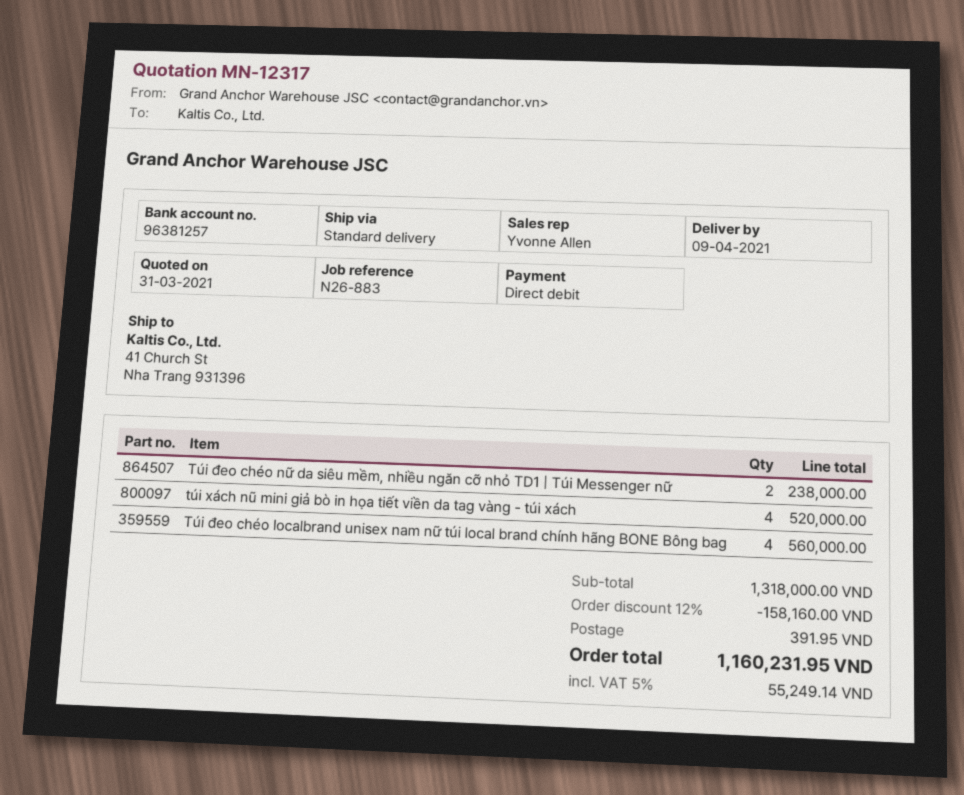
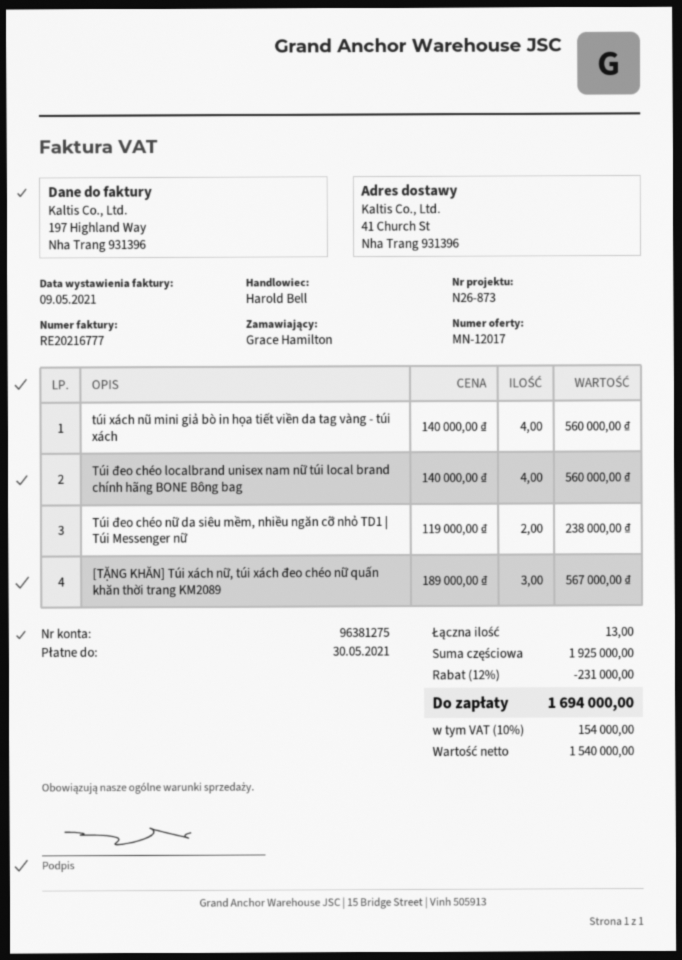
quote number: MN-12317 -> MN-12017
reference: N26-883 -> N26-873
sales rep: Yvonne Allen -> Harold Bell
bank account: 96381257 -> 96381275
túi xách nũ mini giả bò in họa tiết viền da tag vàng - túi xách: 4 for 520000.00 -> 4 for 560000.00
[TẶNG KHĂN] Túi xách nữ, túi xách đeo chéo nữ quấn khăn thời trang KM2089: none -> 3 for 567000.00
subtotal: 1318000.00 -> 1925000.00
discount: 12% = 158160.00 -> 12% = 231000.00
shipping: 391.95 -> none
tax: 5% = 55249.14 -> 10% = 154000.00
total: 1160231.95 -> 1694000.00

